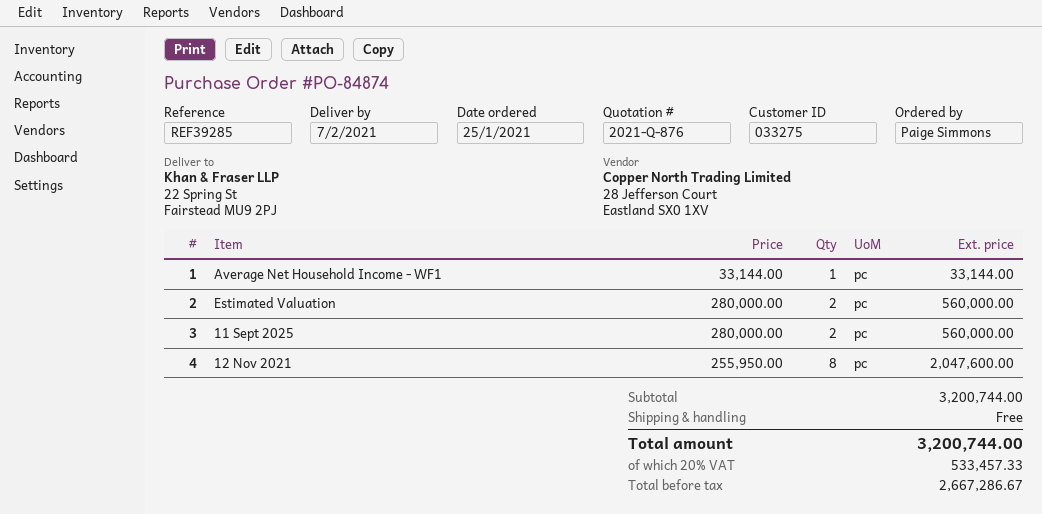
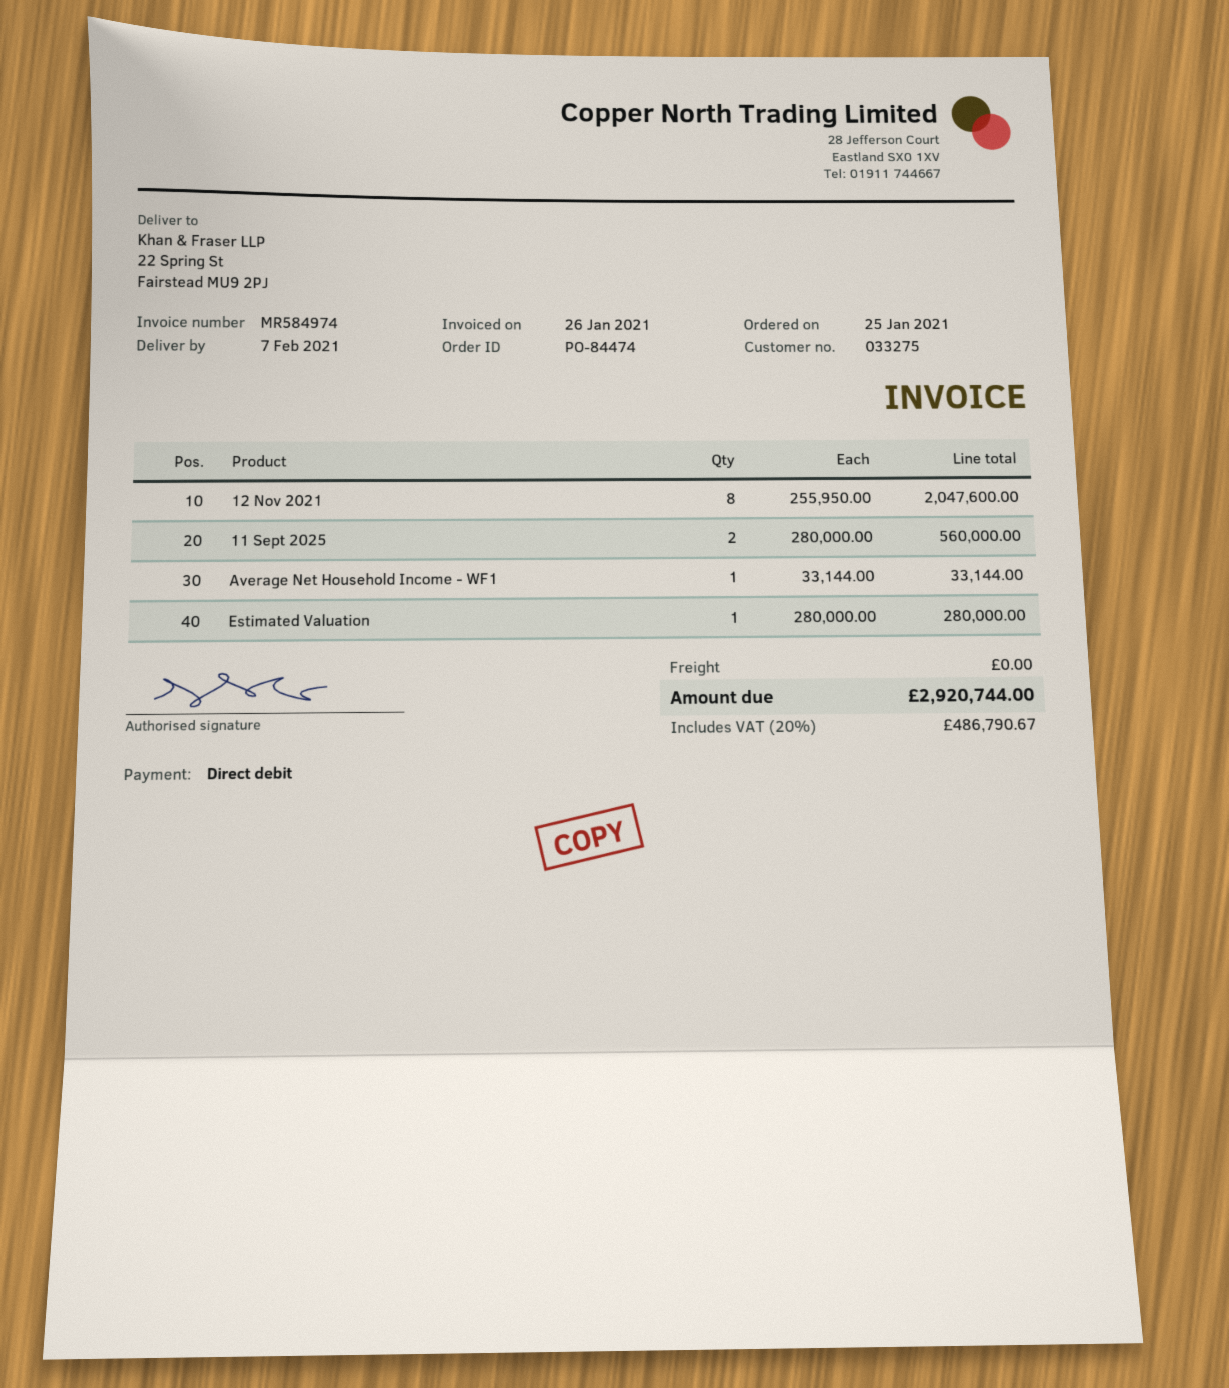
order number: PO-84874 -> PO-84474
Estimated Valuation: 2 x 280000.00 = 560000.00 -> 1 x 280000.00 = 280000.00
tax: 20% = 533457.33 -> 20% = 486790.67
total: 3200744.00 -> 2920744.00

